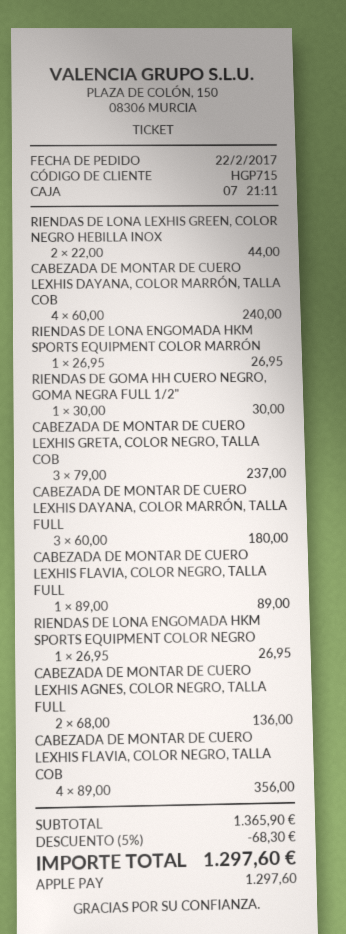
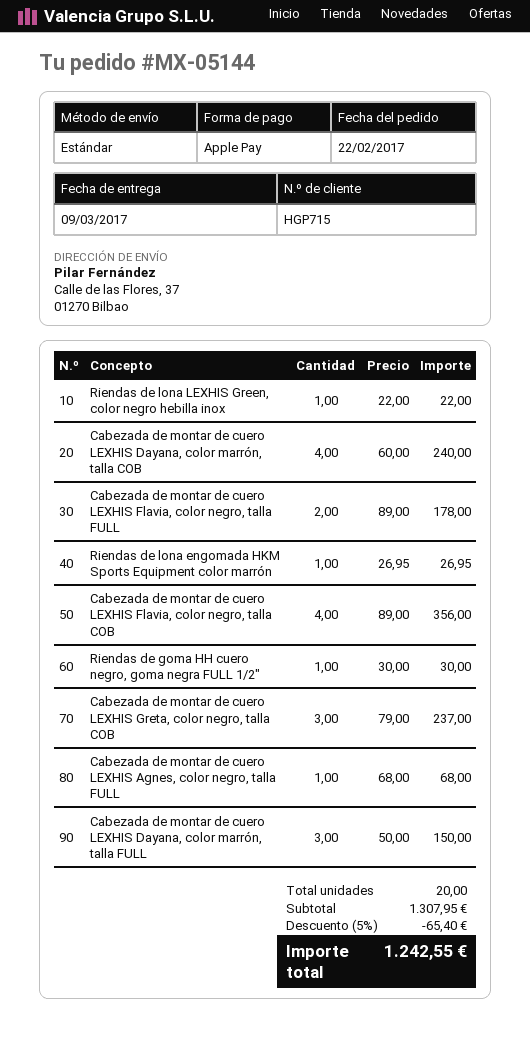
RIENDAS DE LONA LEXHIS GREEN, COLOR NEGRO HEBILLA INOX: 2 x 22.00 = 44.00 -> 1 x 22.00 = 22.00
CABEZADA DE MONTAR DE CUERO LEXHIS DAYANA, COLOR MARRÓN, TALLA FULL: 3 x 60.00 = 180.00 -> 3 x 50.00 = 150.00
CABEZADA DE MONTAR DE CUERO LEXHIS FLAVIA, COLOR NEGRO, TALLA FULL: 1 x 89.00 = 89.00 -> 2 x 89.00 = 178.00
RIENDAS DE LONA ENGOMADA HKM SPORTS EQUIPMENT COLOR NEGRO: 1 x 26.95 = 26.95 -> none
CABEZADA DE MONTAR DE CUERO LEXHIS AGNES, COLOR NEGRO, TALLA FULL: 2 x 68.00 = 136.00 -> 1 x 68.00 = 68.00
subtotal: 1365.90 -> 1307.95
discount: 5% = 68.30 -> 5% = 65.40
total: 1297.60 -> 1242.55

